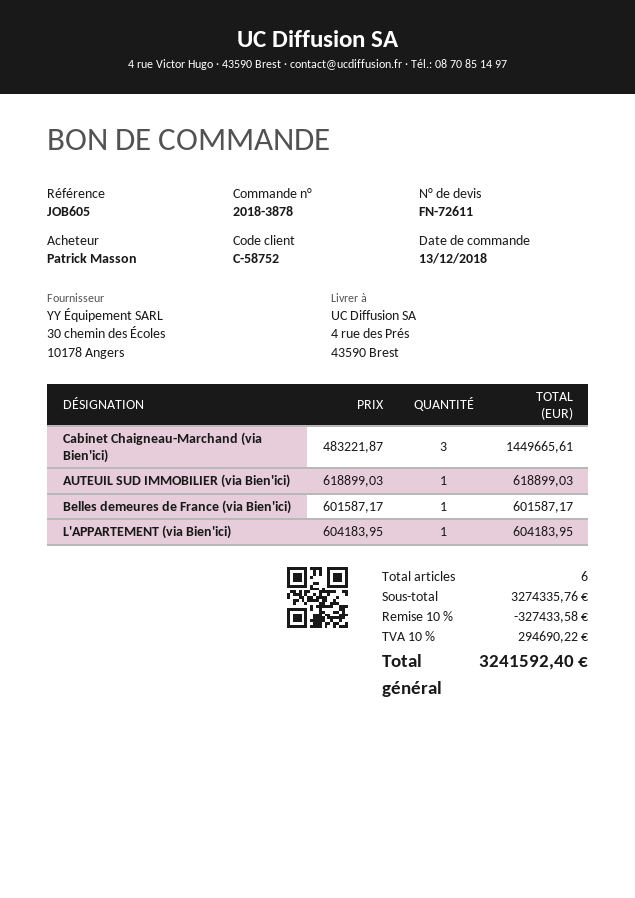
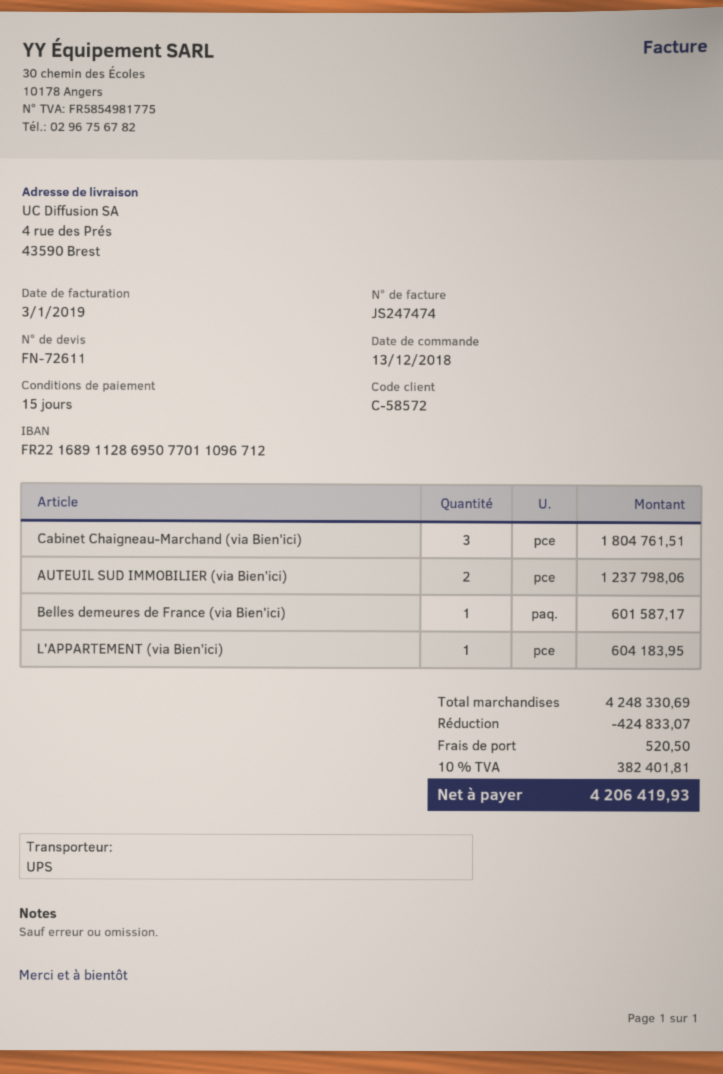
customer number: C-58752 -> C-58572
Cabinet Chaigneau-Marchand (via Bien'ici): 3 for 1449665.61 -> 3 for 1804761.51
AUTEUIL SUD IMMOBILIER (via Bien'ici): 1 for 618899.03 -> 2 for 1237798.06
subtotal: 3274335.76 -> 4248330.69
discount: 327433.58 -> 424833.07
shipping: none -> 520.50
tax: 10% = 294690.22 -> 10% = 382401.81
total: 3241592.40 -> 4206419.93

